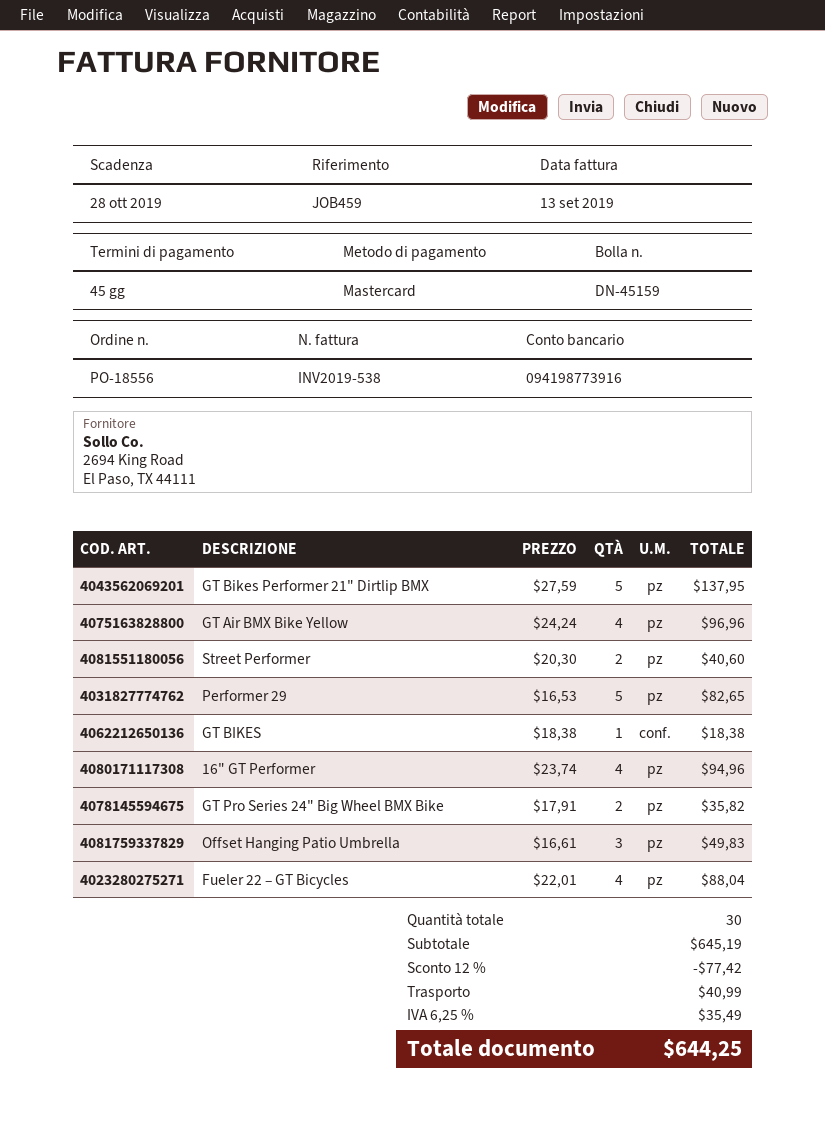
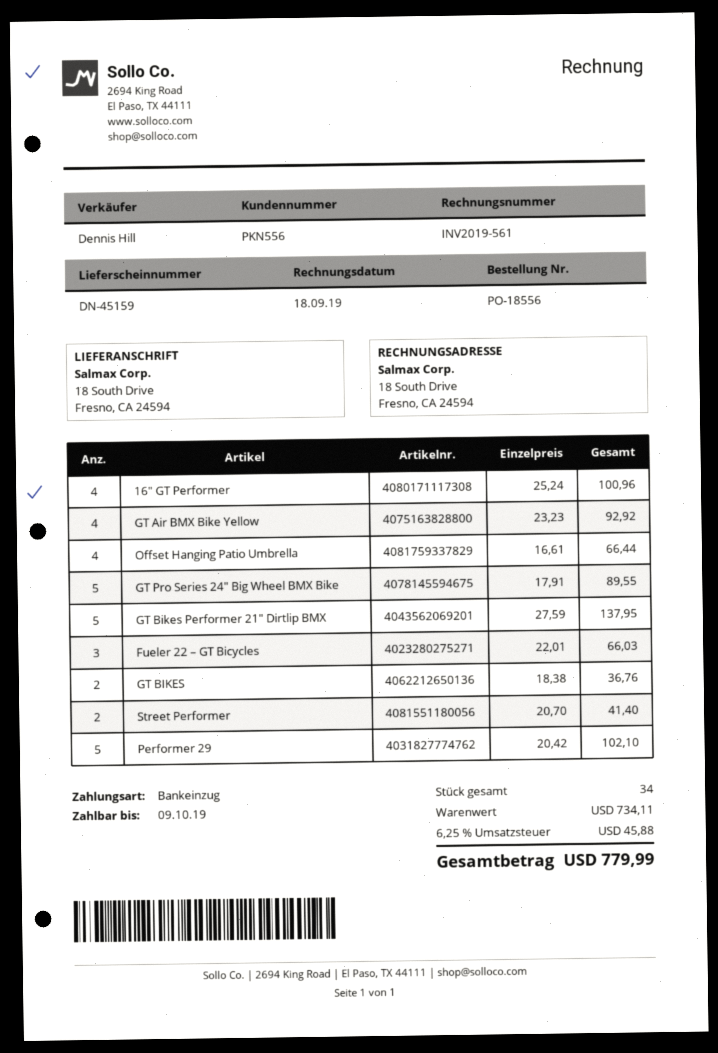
invoice number: INV2019-538 -> INV2019-561
invoice date: 2019-09-13 -> 2019-09-18
due date: 2019-10-28 -> 2019-10-09
payment method: Mastercard -> direct debit
GT Air BMX Bike Yellow: 4 x 24.24 = 96.96 -> 4 x 23.23 = 92.92
Street Performer: 2 x 20.30 = 40.60 -> 2 x 20.70 = 41.40
Performer 29: 5 x 16.53 = 82.65 -> 5 x 20.42 = 102.10
GT BIKES: 1 x 18.38 = 18.38 -> 2 x 18.38 = 36.76
16" GT Performer: 4 x 23.74 = 94.96 -> 4 x 25.24 = 100.96
GT Pro Series 24" Big Wheel BMX Bike: 2 x 17.91 = 35.82 -> 5 x 17.91 = 89.55
Offset Hanging Patio Umbrella: 3 x 16.61 = 49.83 -> 4 x 16.61 = 66.44
Fueler 22 – GT Bicycles: 4 x 22.01 = 88.04 -> 3 x 22.01 = 66.03
total quantity: 30 -> 34
subtotal: 645.19 -> 734.11
discount: 12% = 77.42 -> none
shipping: 40.99 -> none
tax: 6.25% = 35.49 -> 6.25% = 45.88
total: 644.25 -> 779.99

